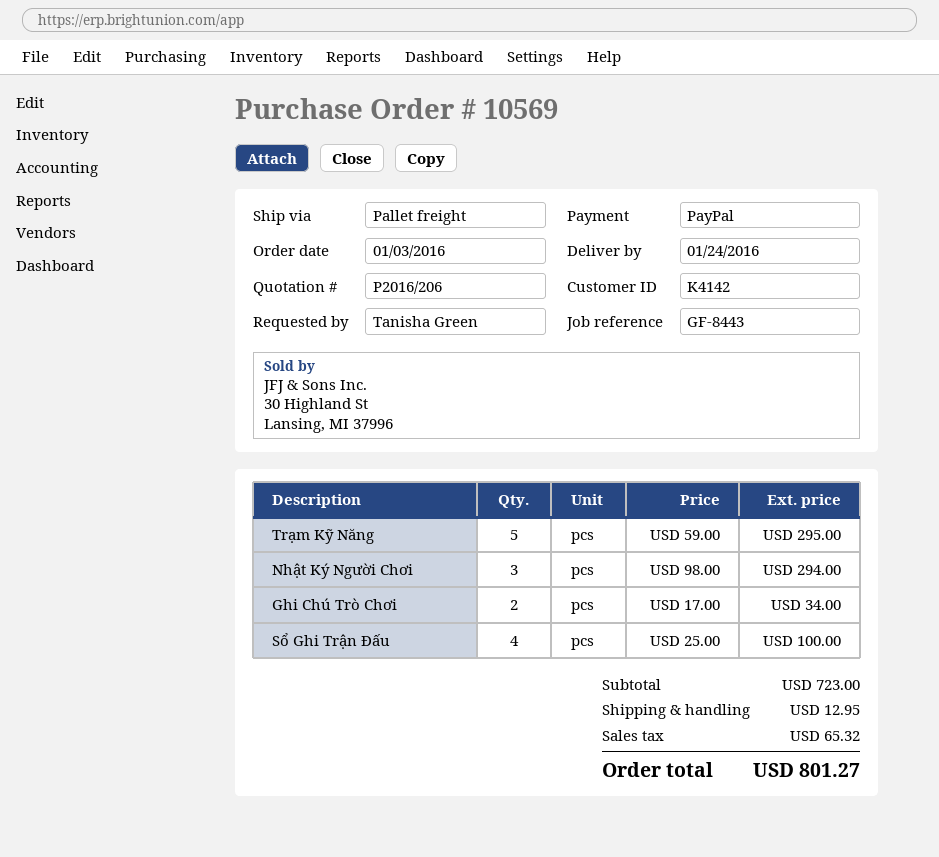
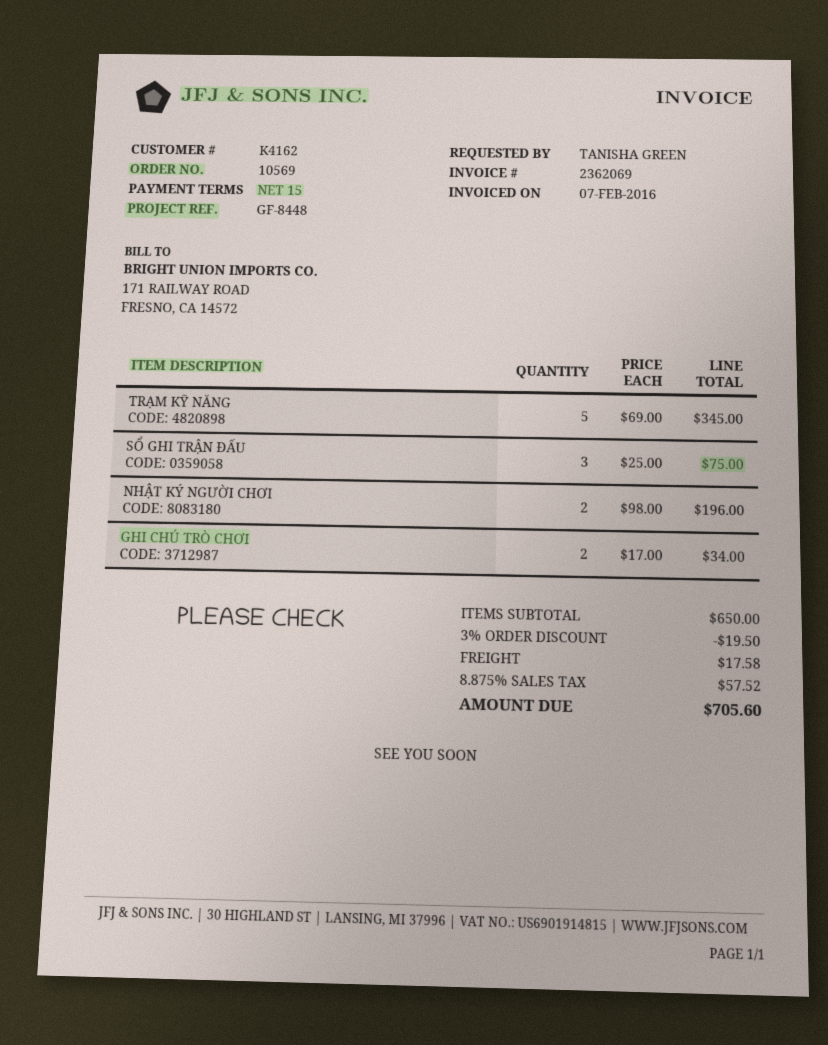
customer number: K4142 -> K4162
reference: GF-8443 -> GF-8448
Trạm Kỹ Năng: 5 x 59.00 = 295.00 -> 5 x 69.00 = 345.00
Nhật Ký Người Chơi: 3 x 98.00 = 294.00 -> 2 x 98.00 = 196.00
Sổ Ghi Trận Đấu: 4 x 25.00 = 100.00 -> 3 x 25.00 = 75.00
subtotal: 723.00 -> 650.00
discount: none -> 3% = 19.50
shipping: 12.95 -> 17.58
tax: 65.32 -> 57.52
total: 801.27 -> 705.60

